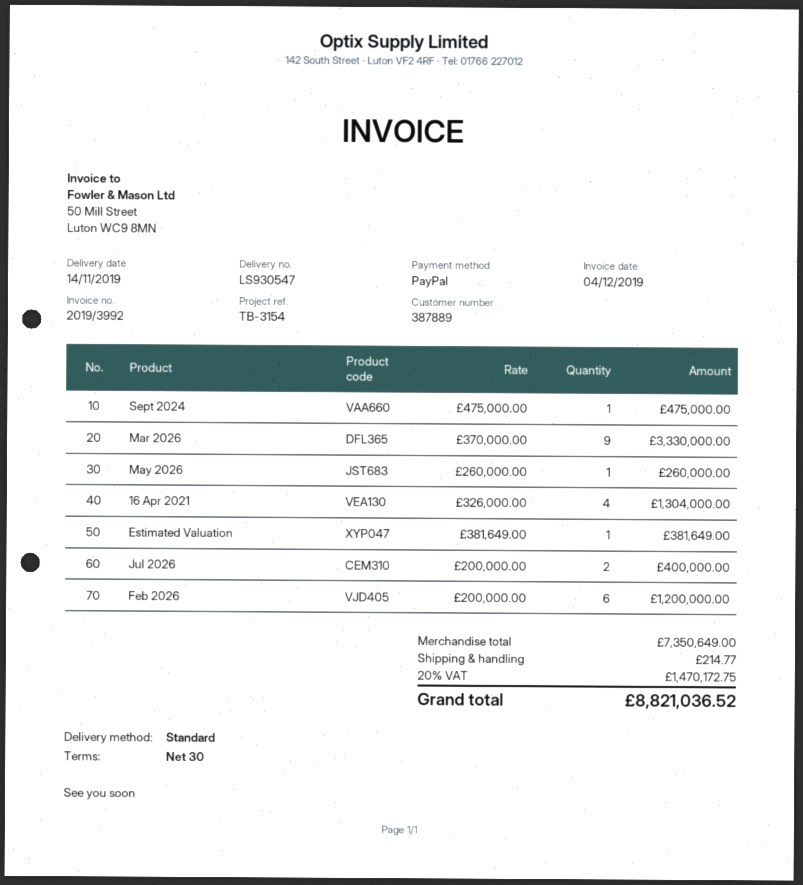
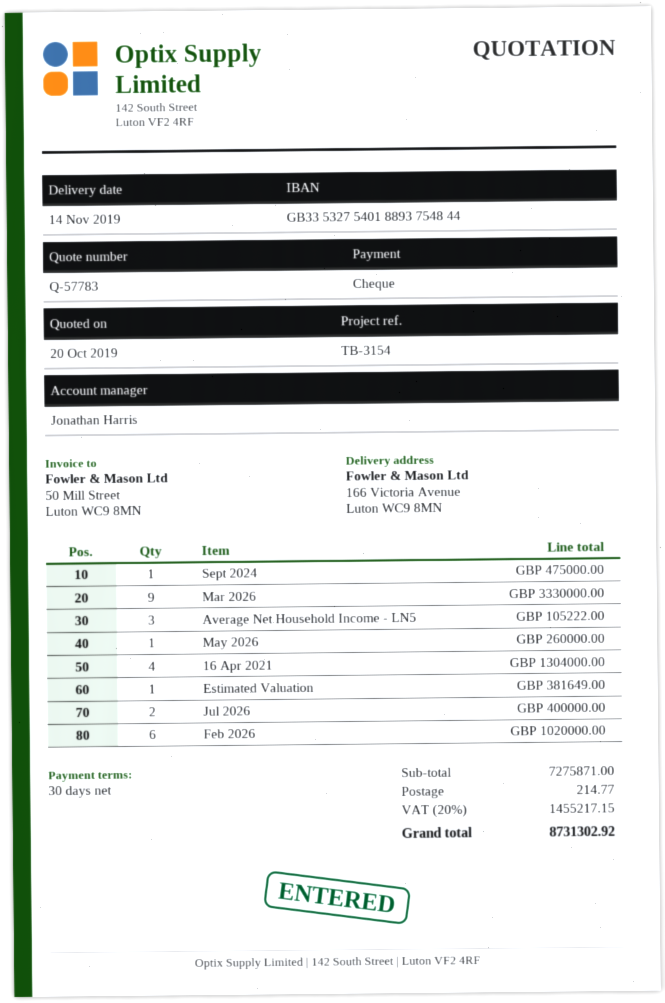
payment method: PayPal -> cheque
Feb 2026: 6 for 1200000.00 -> 6 for 1020000.00
Average Net Household Income - LN5: none -> 3 for 105222.00
subtotal: 7350649.00 -> 7275871.00
tax: 20% = 1470172.75 -> 20% = 1455217.15
total: 8821036.52 -> 8731302.92

